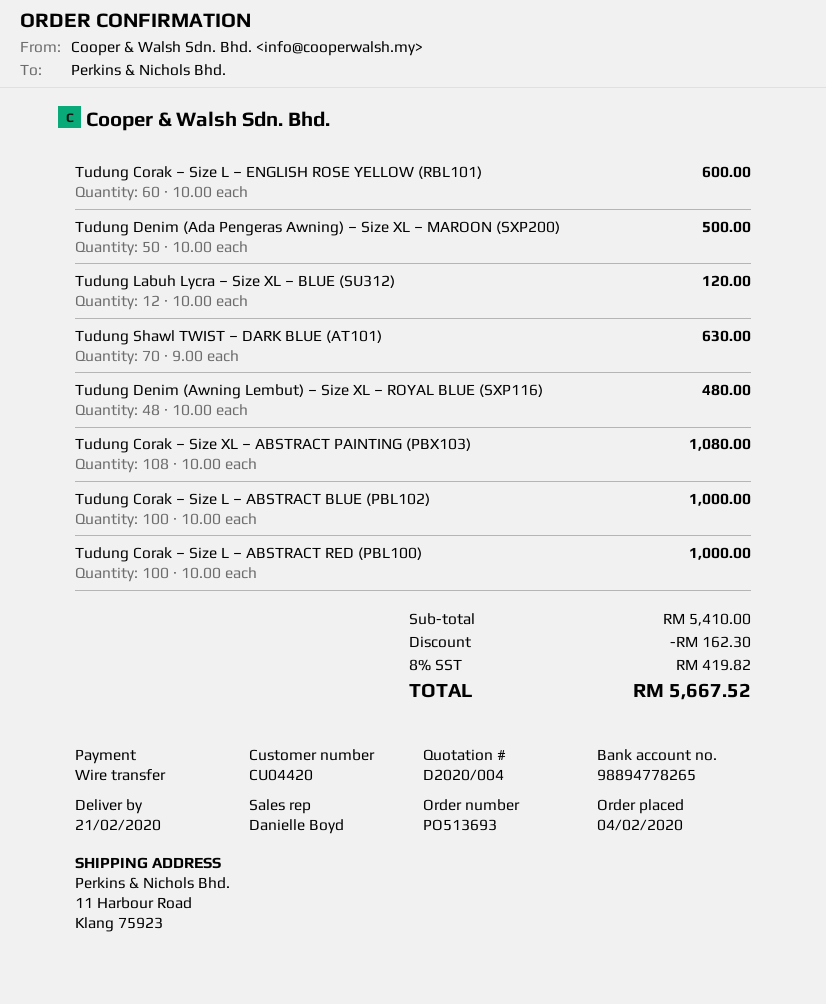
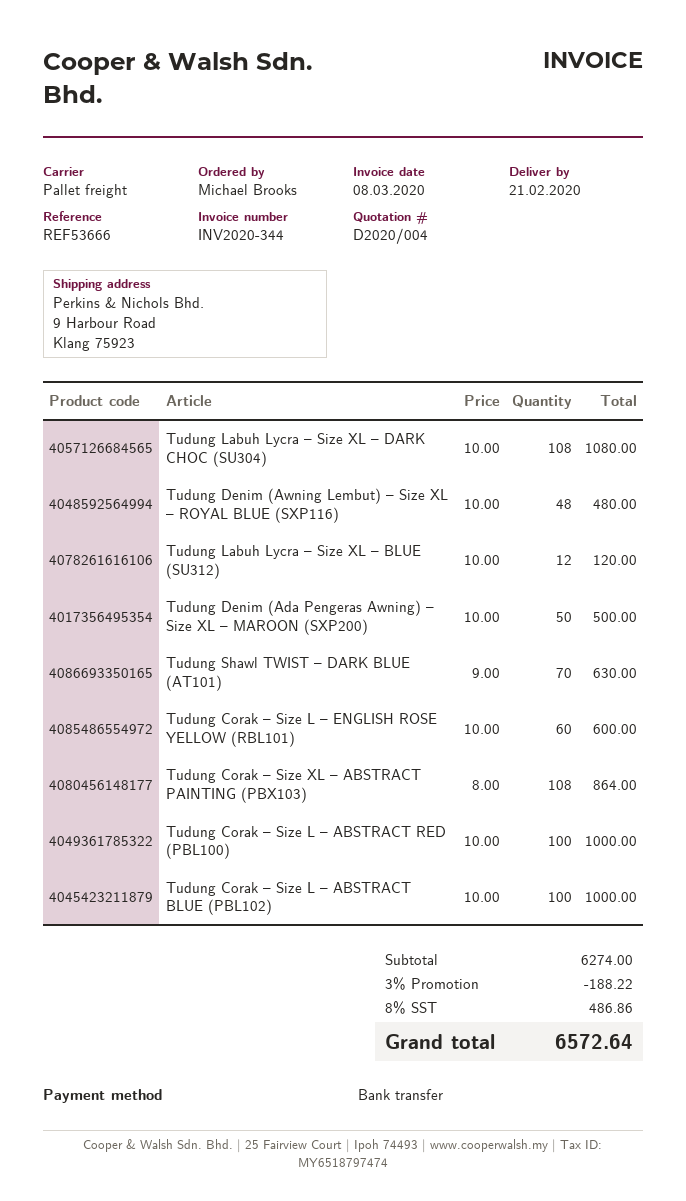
ship to: 11 Harbour Road, Klang 75923 -> 9 Harbour Road, Klang 75923
Tudung Corak – Size XL – ABSTRACT PAINTING (PBX103): 108 x 10.00 = 1080.00 -> 108 x 8.00 = 864.00
Tudung Labuh Lycra – Size XL – DARK CHOC (SU304): none -> 108 x 10.00 = 1080.00
subtotal: 5410.00 -> 6274.00
discount: 162.30 -> 188.22
tax: 8% = 419.82 -> 8% = 486.86
total: 5667.52 -> 6572.64

